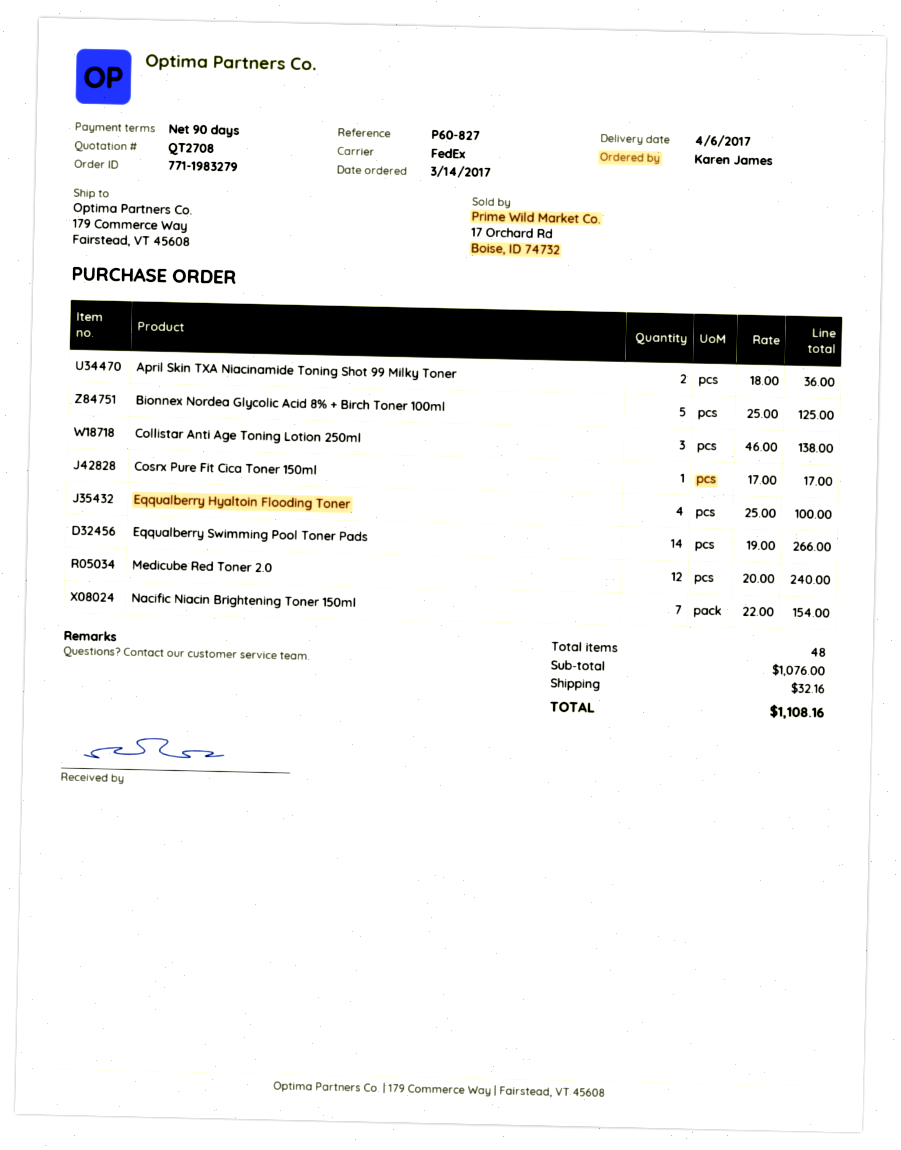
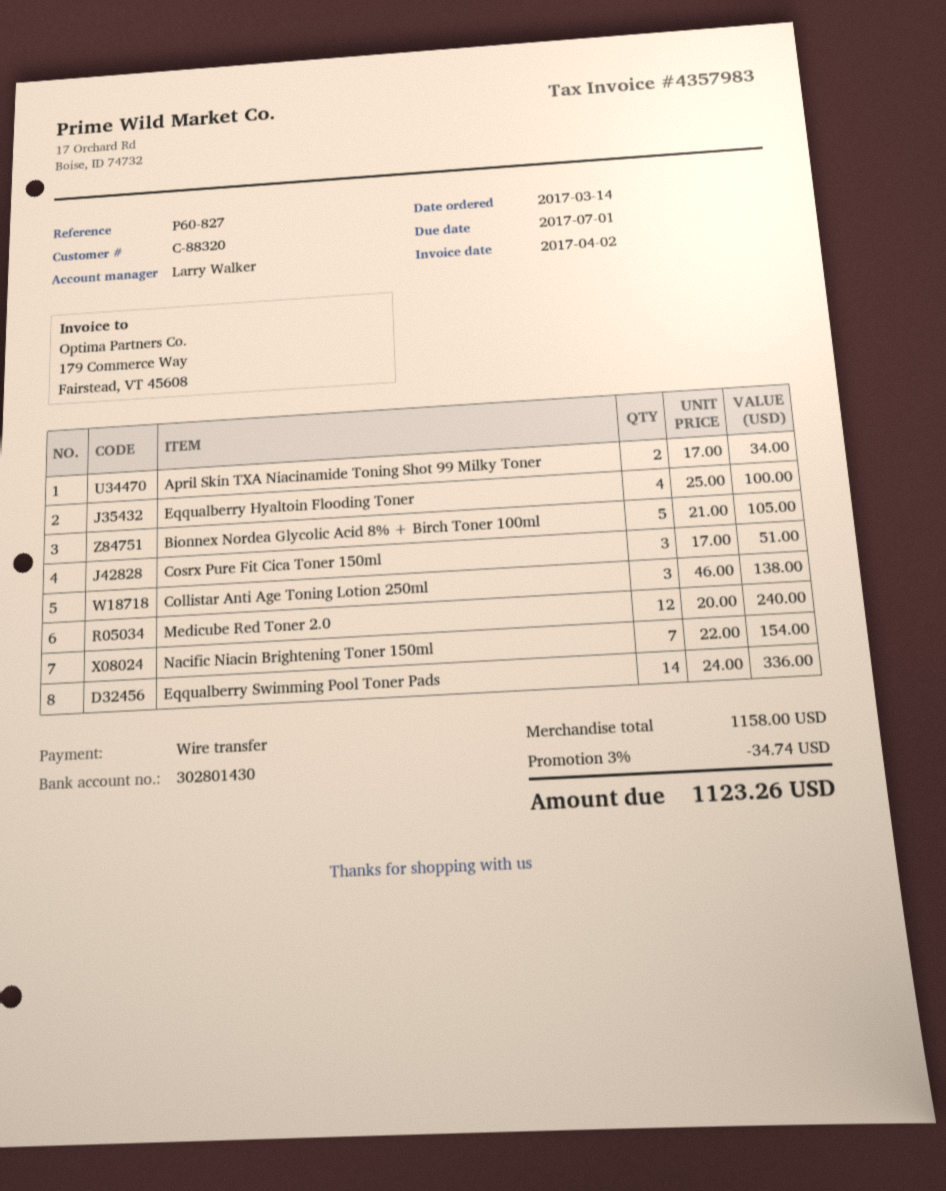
April Skin TXA Niacinamide Toning Shot 99 Milky Toner: 2 x 18.00 = 36.00 -> 2 x 17.00 = 34.00
Bionnex Nordea Glycolic Acid 8% + Birch Toner 100ml: 5 x 25.00 = 125.00 -> 5 x 21.00 = 105.00
Cosrx Pure Fit Cica Toner 150ml: 1 x 17.00 = 17.00 -> 3 x 17.00 = 51.00
Eqqualberry Swimming Pool Toner Pads: 14 x 19.00 = 266.00 -> 14 x 24.00 = 336.00
subtotal: 1076.00 -> 1158.00
discount: none -> 3% = 34.74
shipping: 32.16 -> none
total: 1108.16 -> 1123.26

